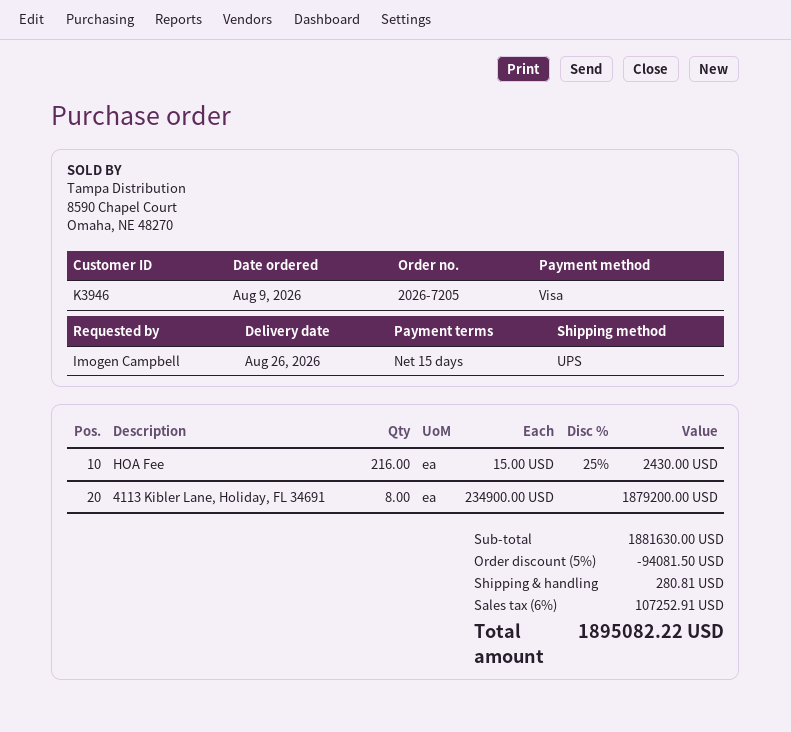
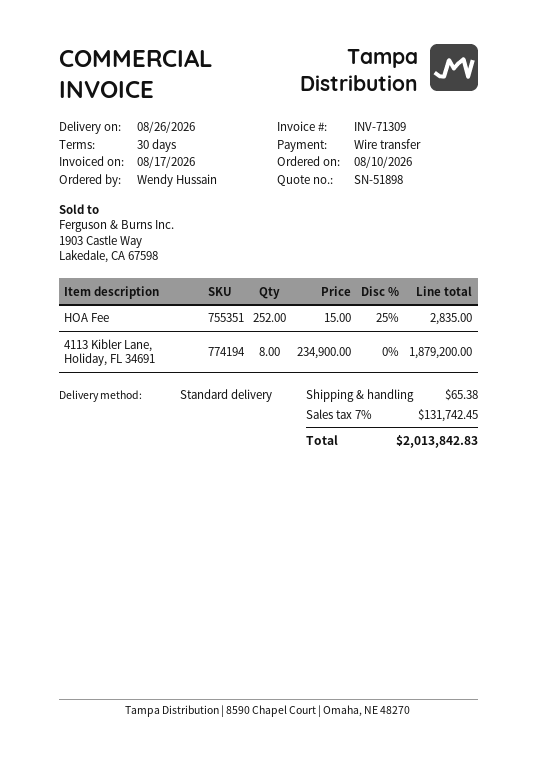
order date: 2026-08-09 -> 2026-08-10
payment terms: 15 days -> 30 days
ordered by: Imogen Campbell -> Wendy Hussain
payment method: Visa -> bank transfer
shipping method: UPS -> standard
HOA Fee: 216 x 15.00 - 25% = 2430.00 -> 252 x 15.00 - 25% = 2835.00
discount: 5% = 94081.50 -> none
shipping: 280.81 -> 65.38
tax: 6% = 107252.91 -> 7% = 131742.45
total: 1895082.22 -> 2013842.83

